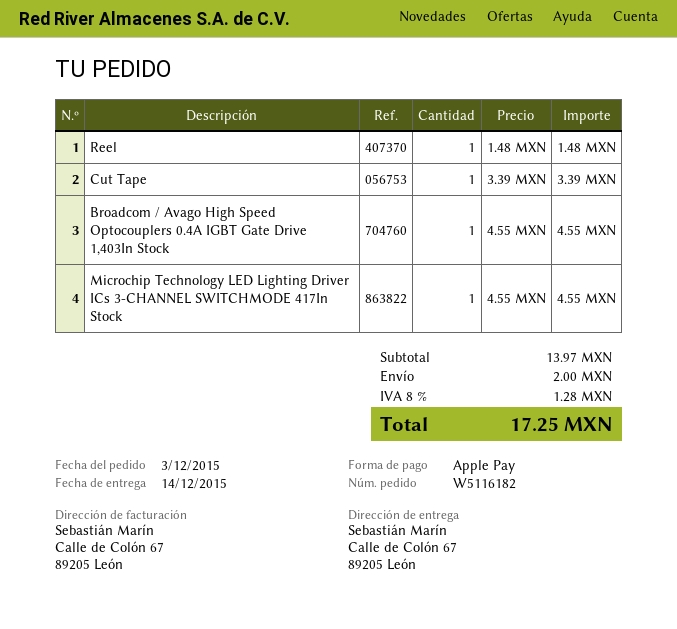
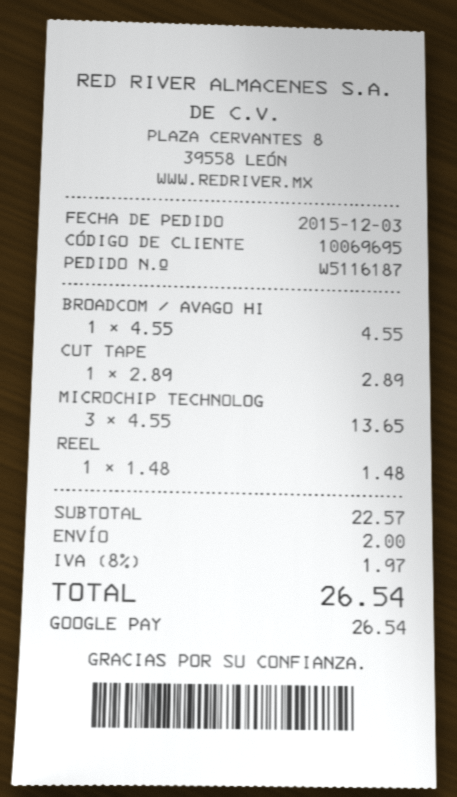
order number: W5116182 -> W5116187
payment method: Apple Pay -> Google Pay
Cut Tape: 1 x 3.39 = 3.39 -> 1 x 2.89 = 2.89
Microchip Technology LED Lighting Driver ICs 3-CHANNEL SWITCHMODE 417In Stock: 1 x 4.55 = 4.55 -> 3 x 4.55 = 13.65
subtotal: 13.97 -> 22.57
tax: 8% = 1.28 -> 8% = 1.97
total: 17.25 -> 26.54

